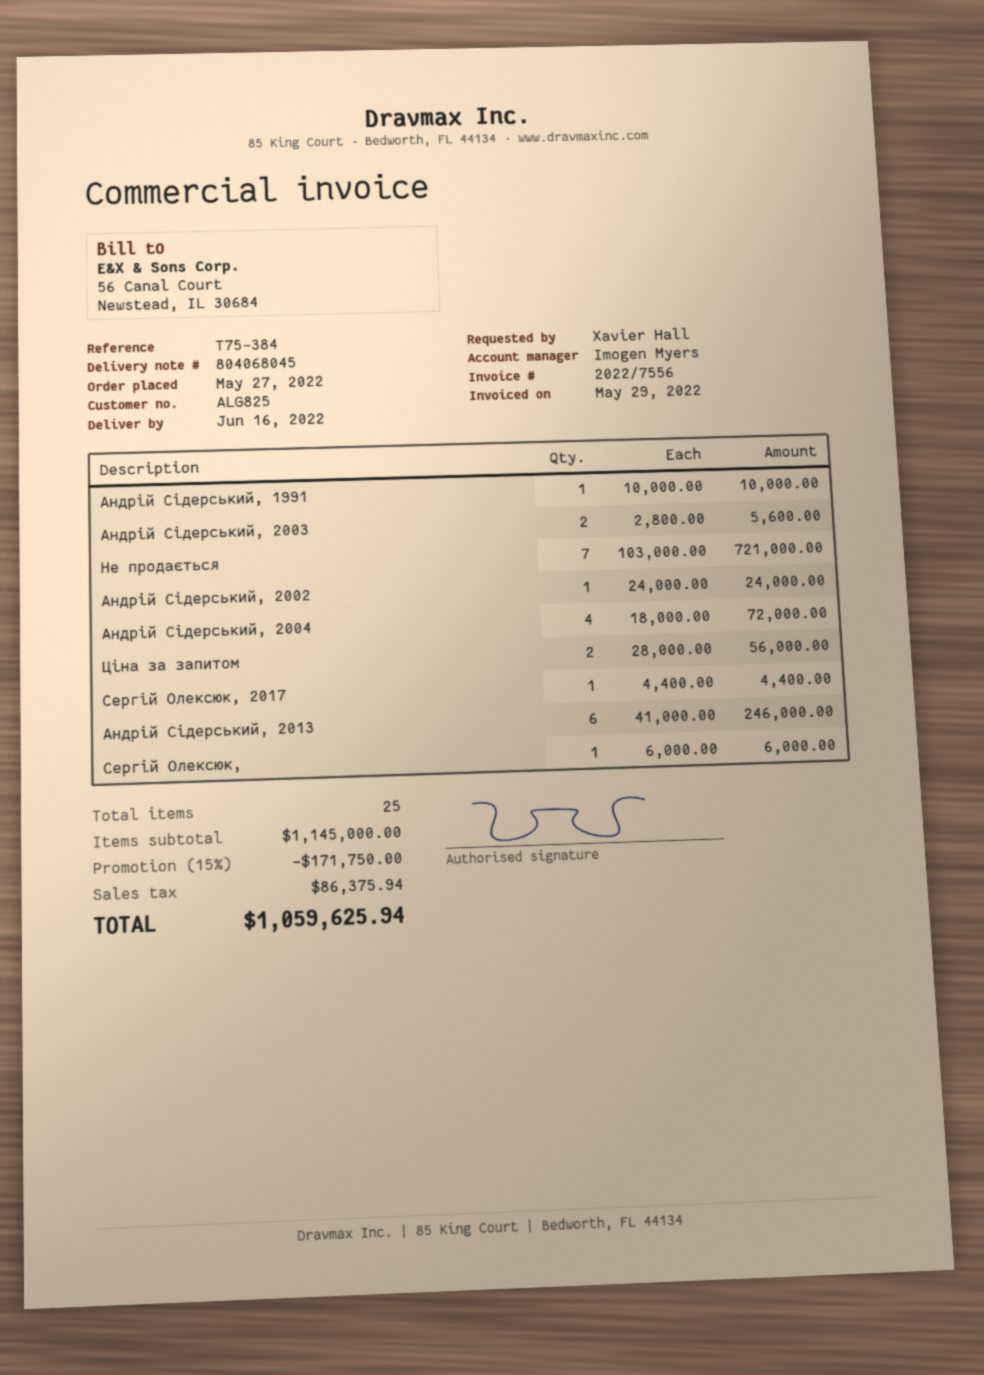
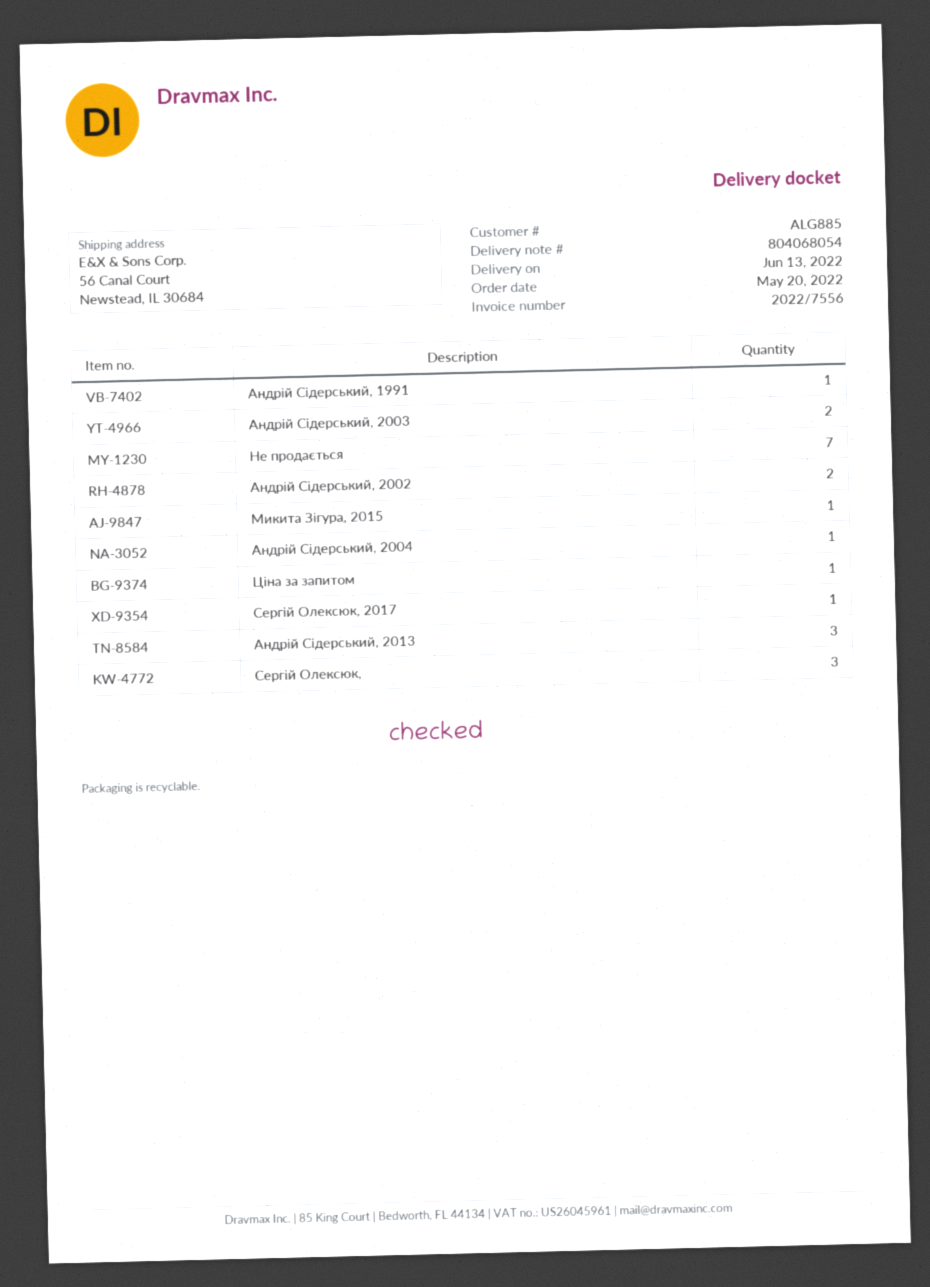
order date: 2022-05-27 -> 2022-05-20
delivery note number: 804068045 -> 804068054
delivery date: 2022-06-16 -> 2022-06-13
customer number: ALG825 -> ALG885
Андрій Сідерський, 2002: 1 -> 2
Андрій Сідерський, 2004: 4 -> 1
Ціна за запитом: 2 -> 1
Андрій Сідерський, 2013: 6 -> 3
Сергій Олексюк,: 1 -> 3
Микита Зігура, 2015: none -> 1

